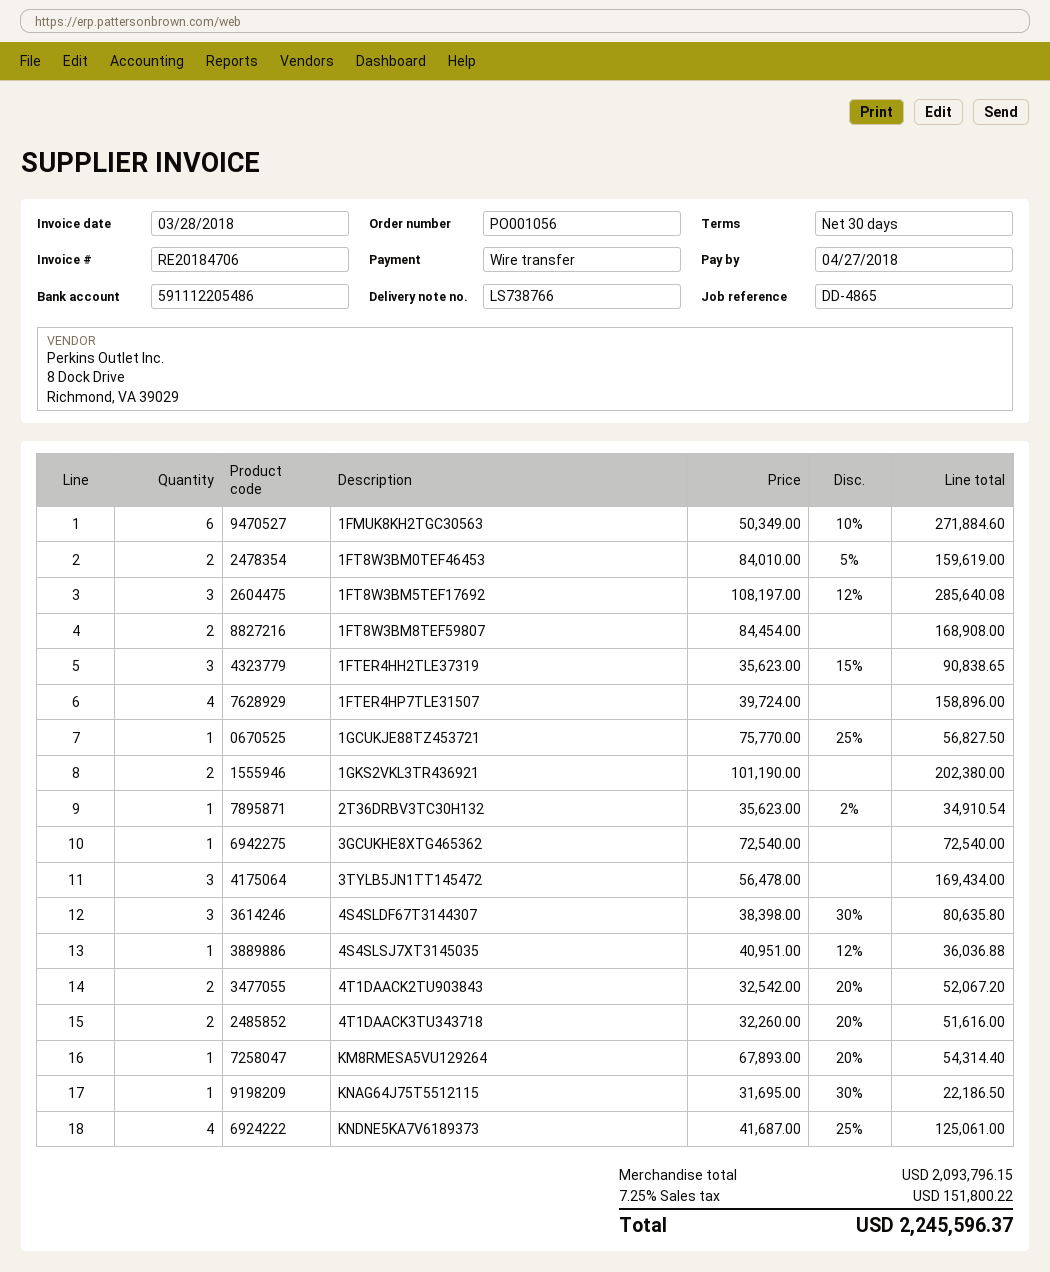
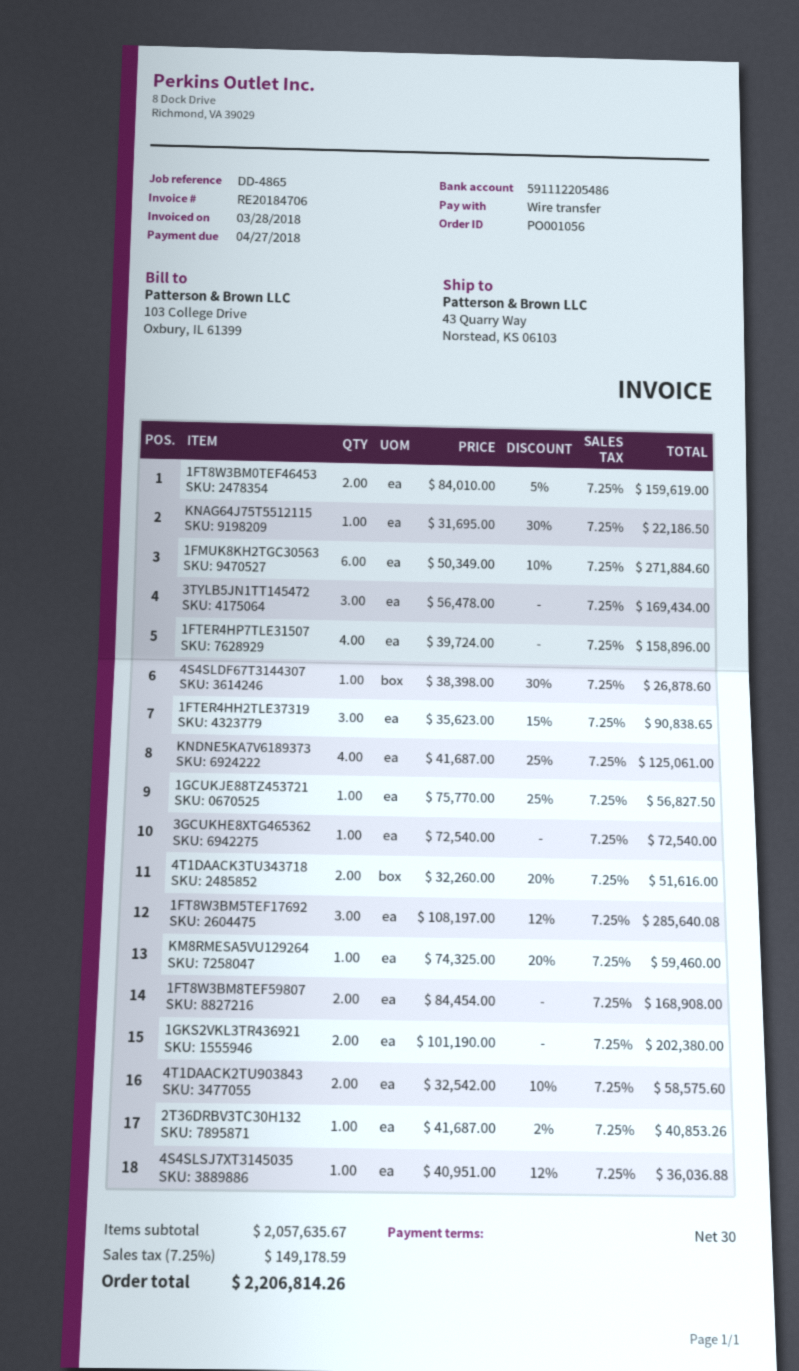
2T36DRBV3TC30H132: 1 x 35623.00 - 2% = 34910.54 -> 1 x 41687.00 - 2% = 40853.26
4S4SLDF67T3144307: 3 x 38398.00 - 30% = 80635.80 -> 1 x 38398.00 - 30% = 26878.60
4T1DAACK2TU903843: 2 x 32542.00 - 20% = 52067.20 -> 2 x 32542.00 - 10% = 58575.60
KM8RMESA5VU129264: 1 x 67893.00 - 20% = 54314.40 -> 1 x 74325.00 - 20% = 59460.00
subtotal: 2093796.15 -> 2057635.67
tax: 7.25% = 151800.22 -> 7.25% = 149178.59
total: 2245596.37 -> 2206814.26

